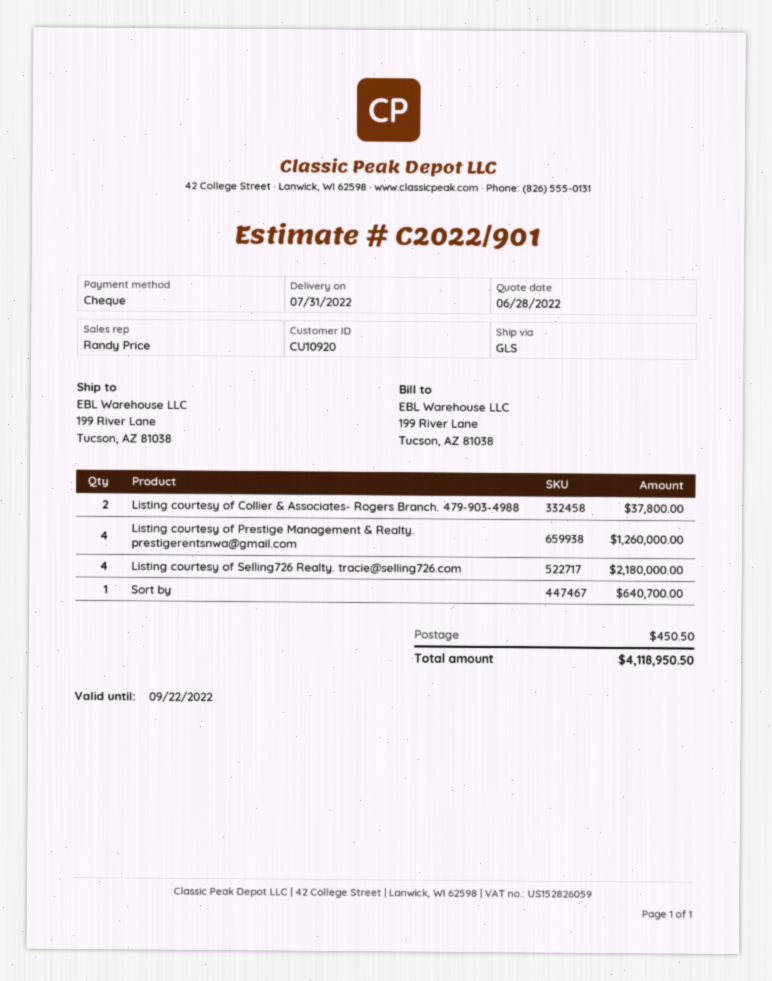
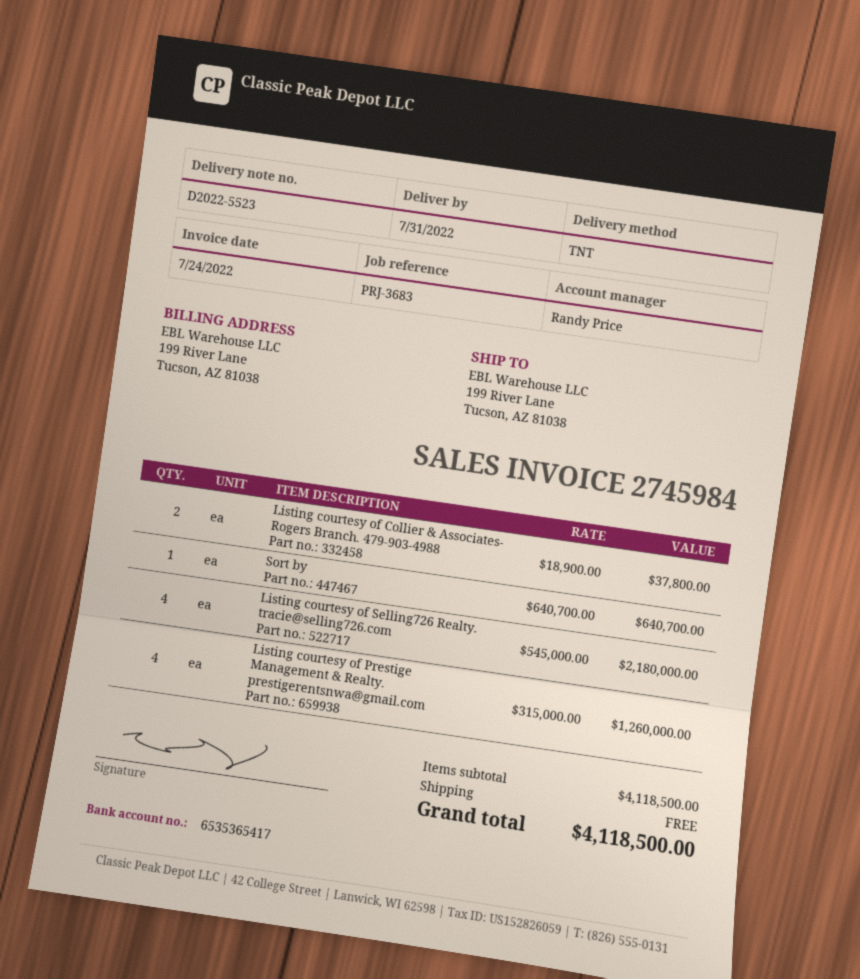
shipping method: GLS -> TNT
shipping: 450.50 -> 0.00
total: 4118950.50 -> 4118500.00

